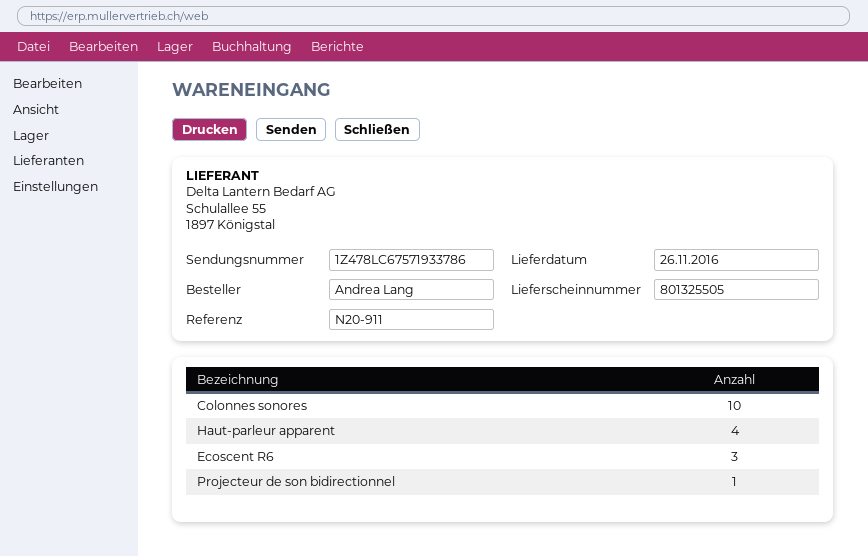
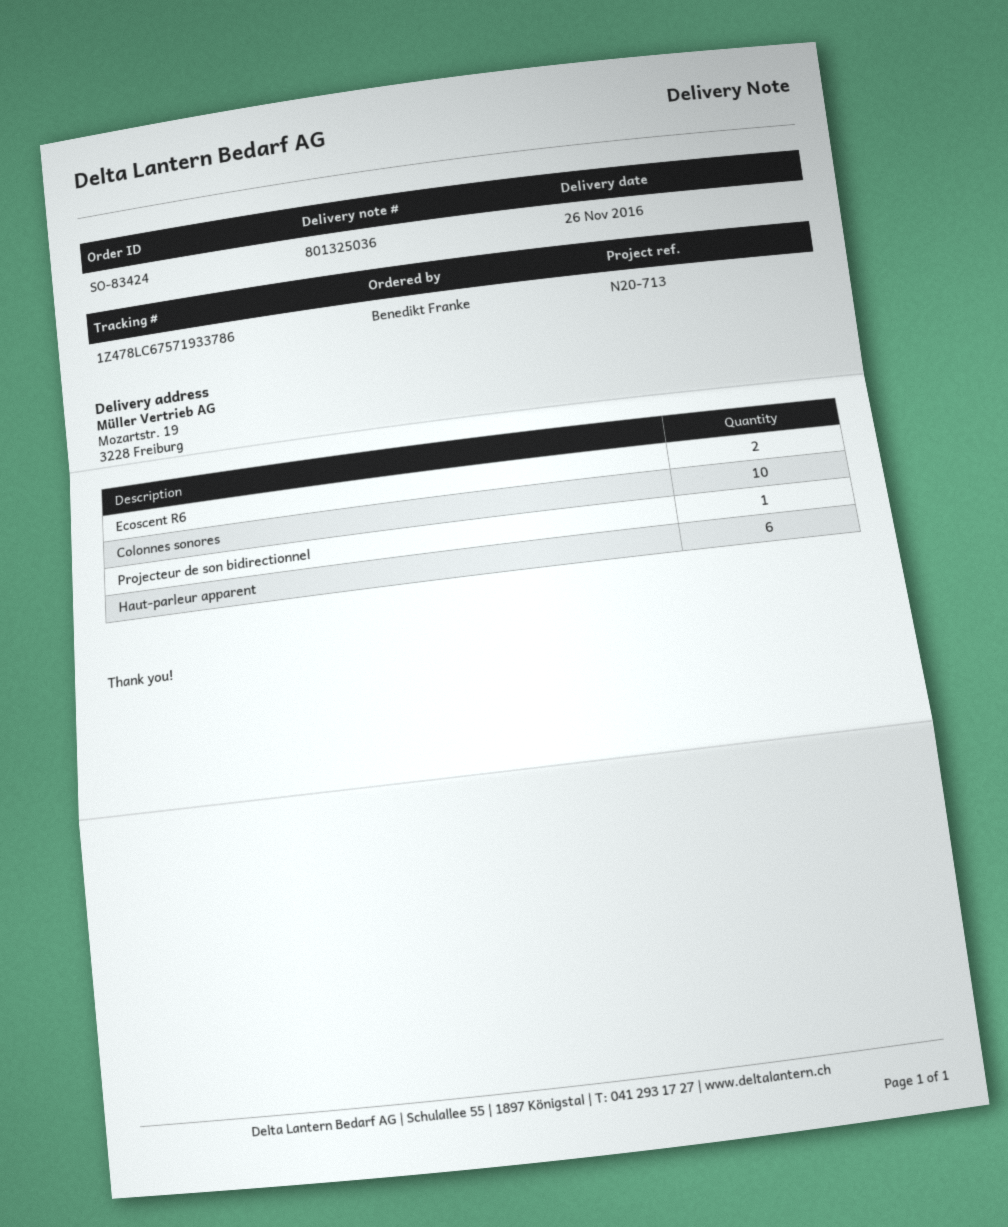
delivery note number: 801325505 -> 801325036
reference: N20-911 -> N20-713
ordered by: Andrea Lang -> Benedikt Franke
Haut-parleur apparent: 4 -> 6
Ecoscent R6: 3 -> 2

